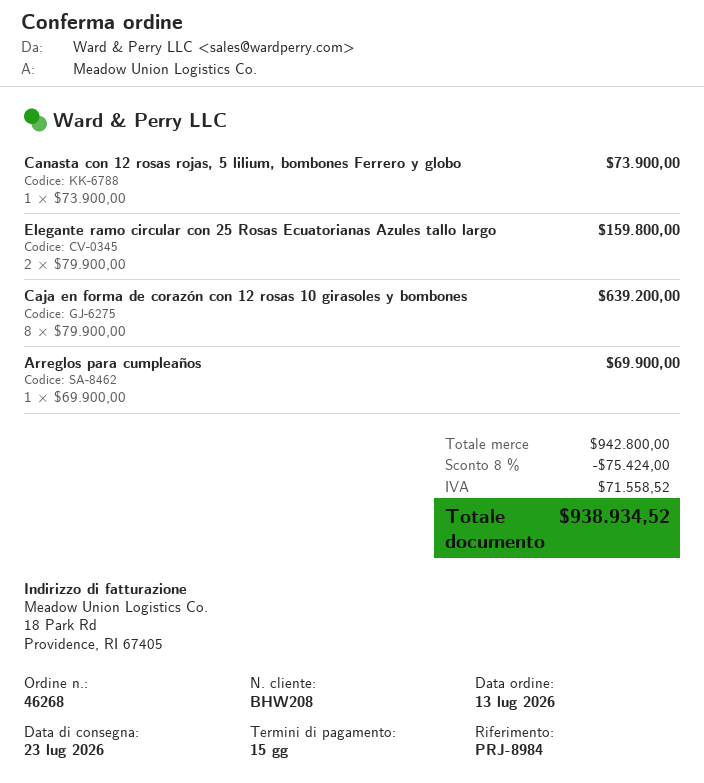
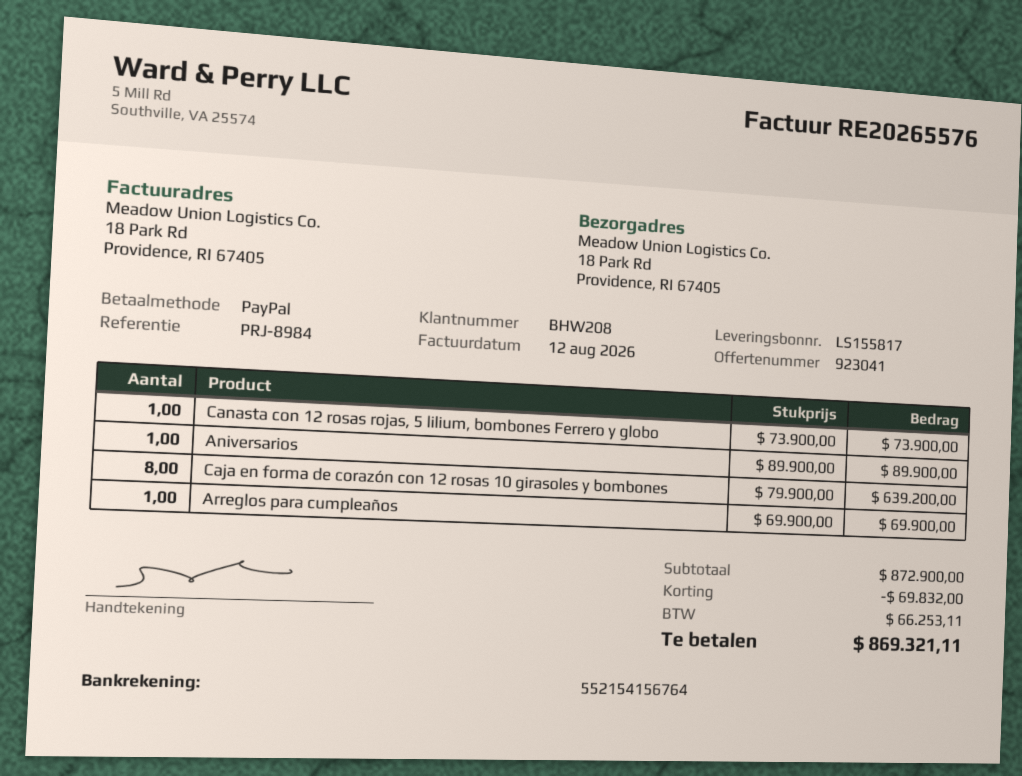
Elegante ramo circular con 25 Rosas Ecuatorianas Azules tallo largo: 2 x 79900.00 = 159800.00 -> none
Aniversarios: none -> 1 x 89900.00 = 89900.00
subtotal: 942800.00 -> 872900.00
discount: 75424.00 -> 69832.00
tax: 71558.52 -> 66253.11
total: 938934.52 -> 869321.11

